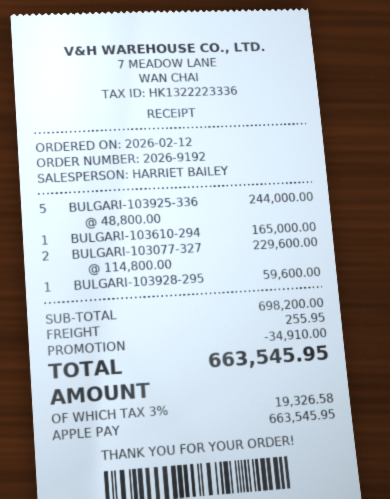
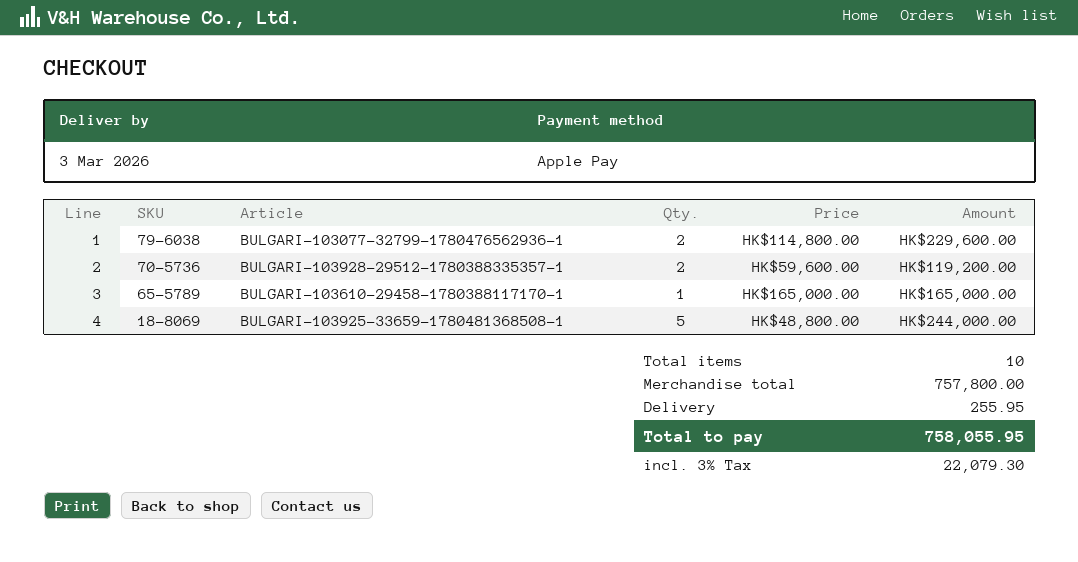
BULGARI-103928-295: 1 x 59600.00 = 59600.00 -> 2 x 59600.00 = 119200.00
subtotal: 698200.00 -> 757800.00
discount: 34910.00 -> none
tax: 3% = 19326.58 -> 3% = 22079.30
total: 663545.95 -> 758055.95

